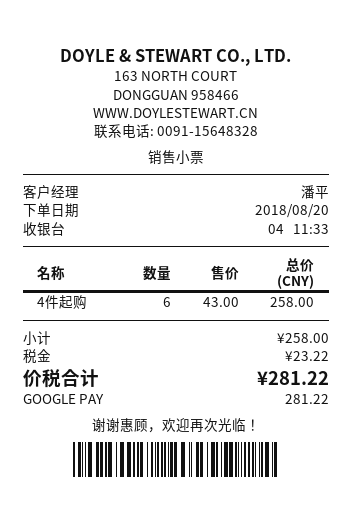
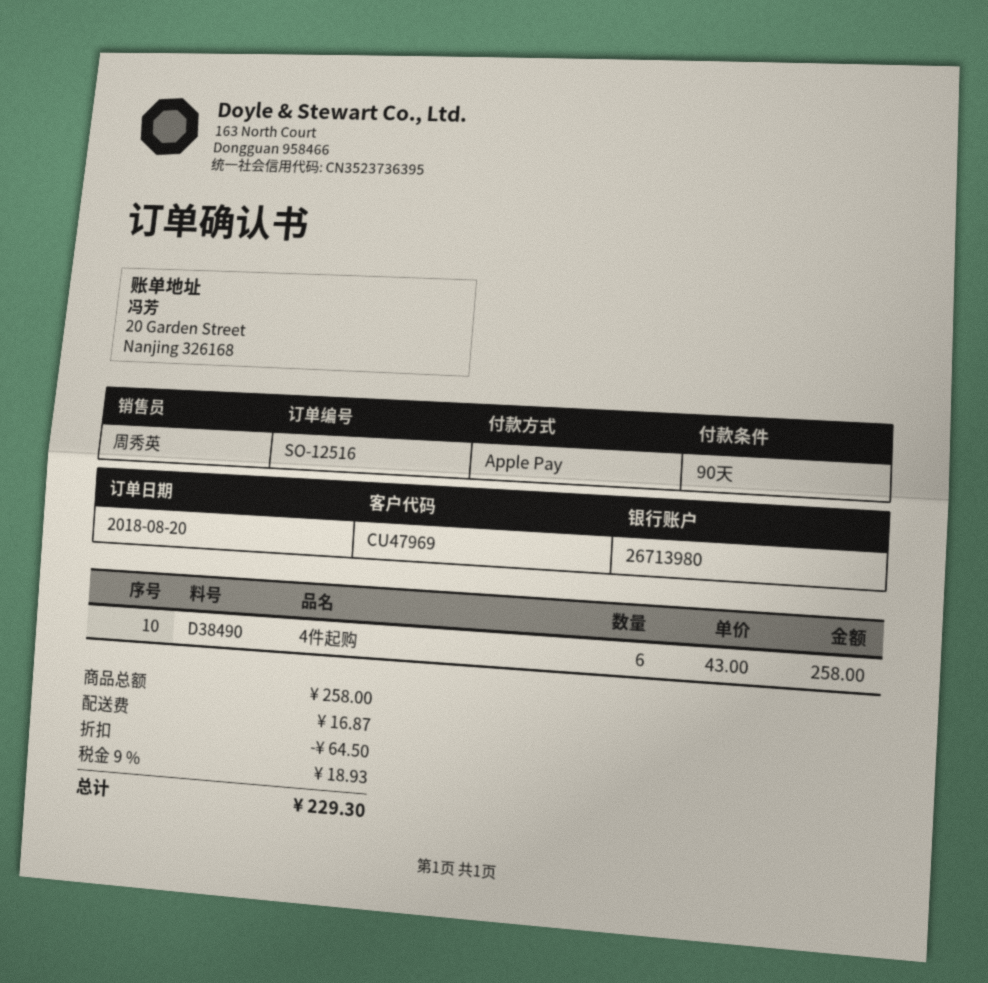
sales rep: 潘平 -> 周秀英
payment method: Google Pay -> Apple Pay
discount: none -> 64.50
shipping: none -> 16.87
tax: 23.22 -> 18.93
total: 281.22 -> 229.30

